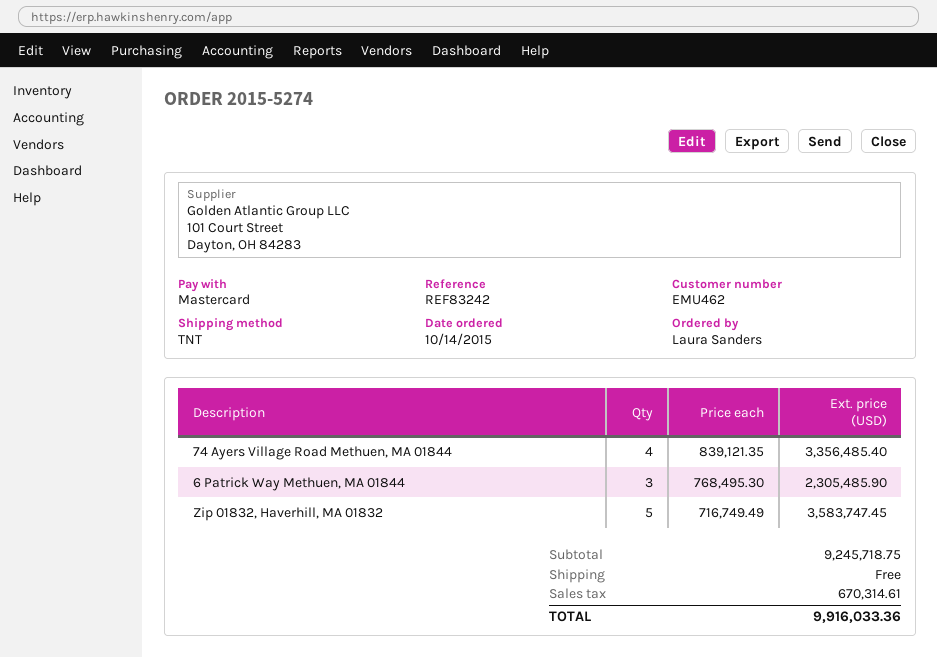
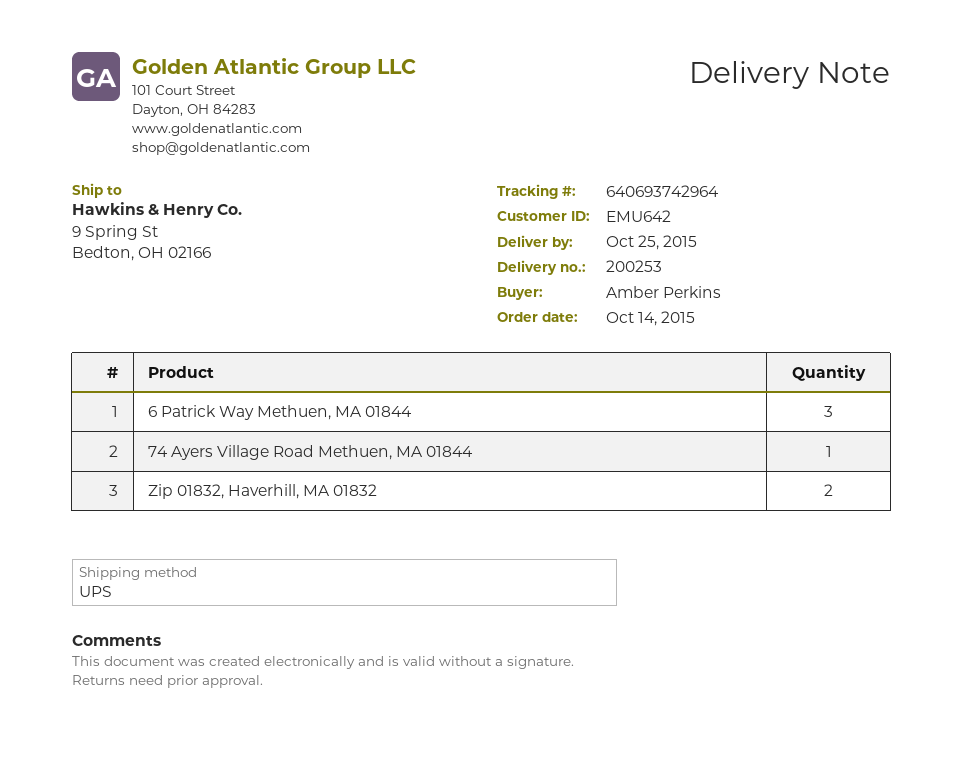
customer number: EMU462 -> EMU642
ordered by: Laura Sanders -> Amber Perkins
shipping method: TNT -> UPS
74 Ayers Village Road Methuen, MA 01844: 4 -> 1
Zip 01832, Haverhill, MA 01832: 5 -> 2

